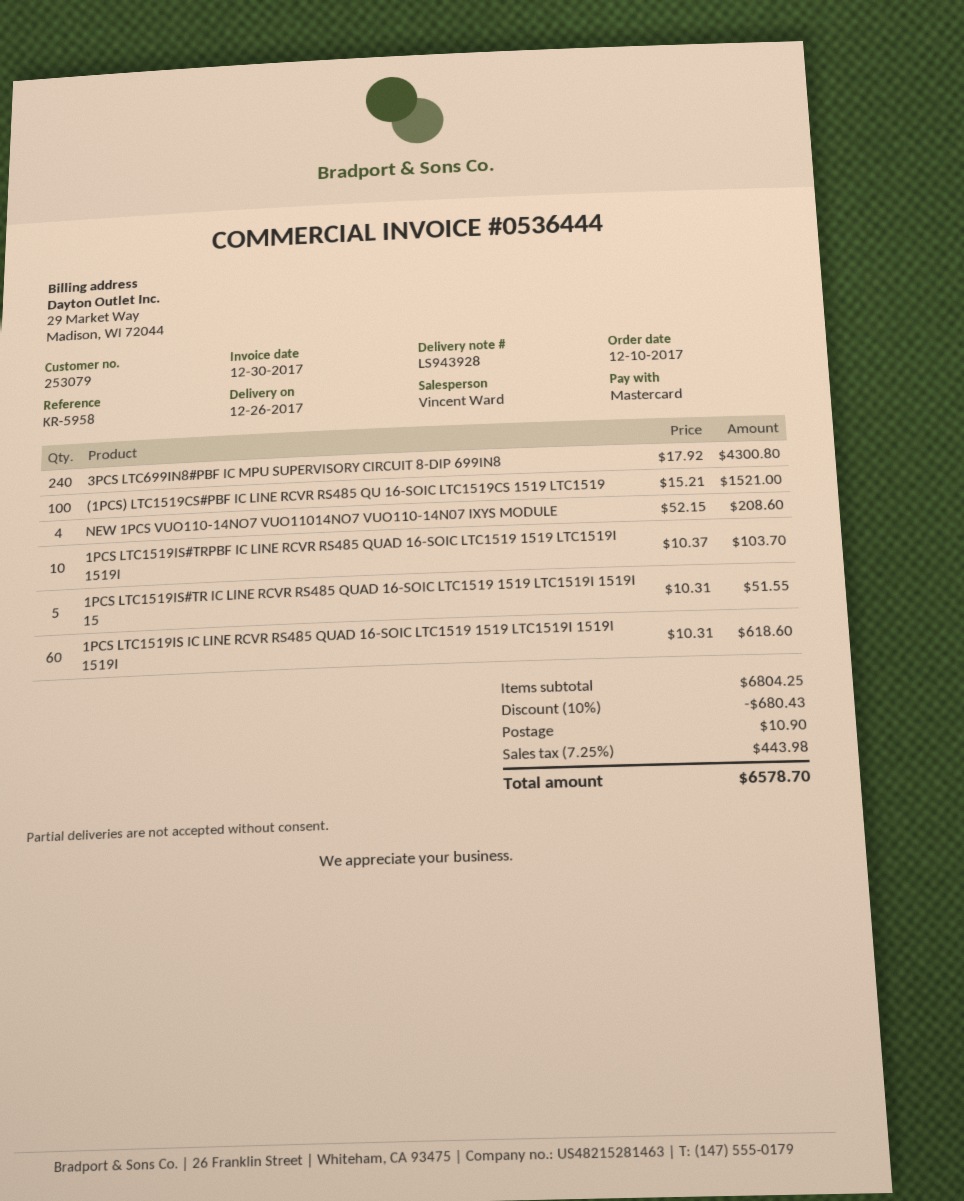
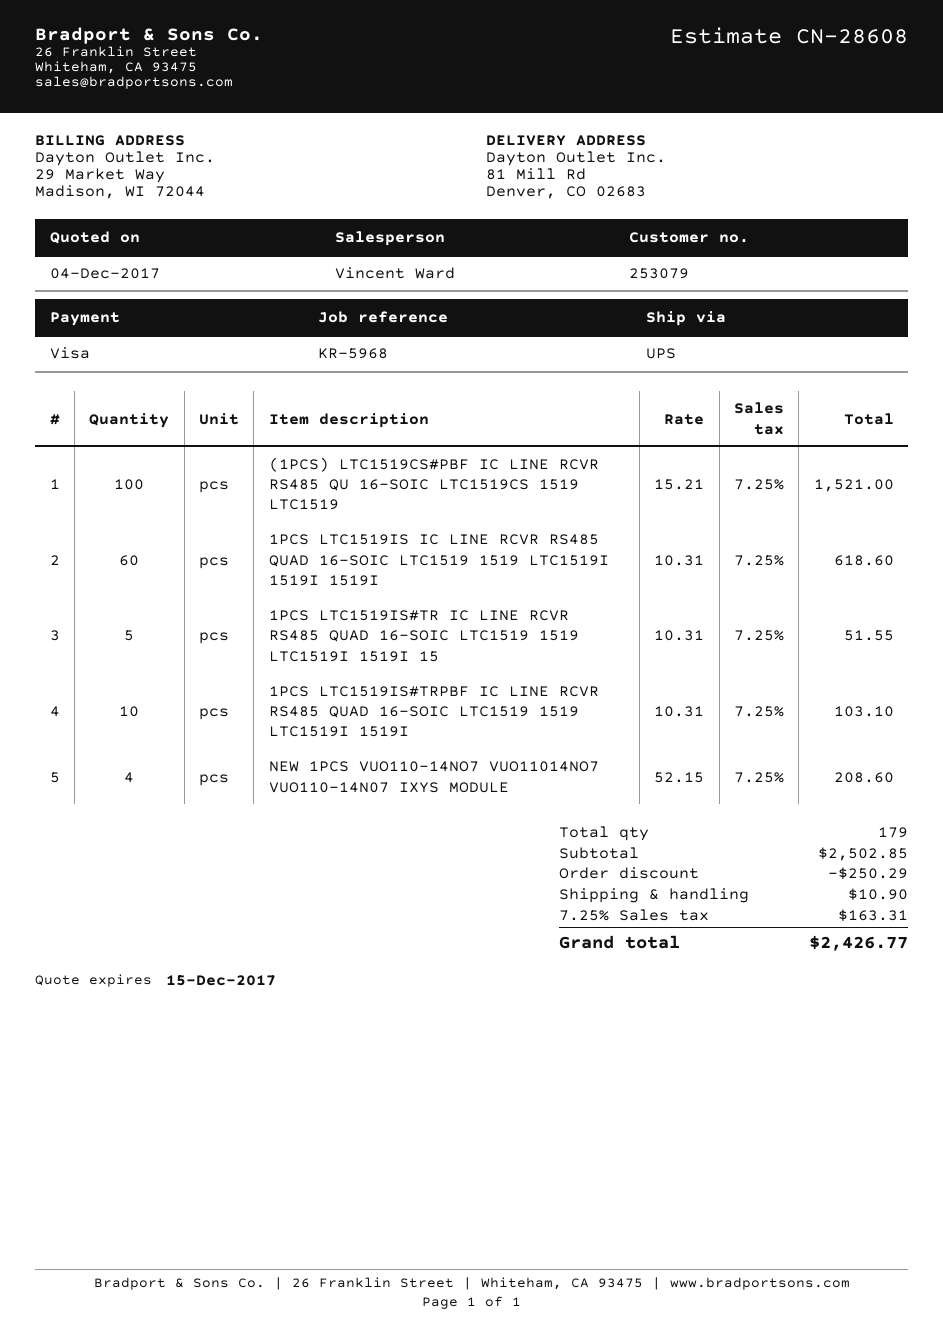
reference: KR-5958 -> KR-5968
payment method: Mastercard -> Visa
3PCS LTC699IN8#PBF IC MPU SUPERVISORY CIRCUIT 8-DIP 699IN8: 240 x 17.92 = 4300.80 -> none
1PCS LTC1519IS#TRPBF IC LINE RCVR RS485 QUAD 16-SOIC LTC1519 1519 LTC1519I 1519I: 10 x 10.37 = 103.70 -> 10 x 10.31 = 103.10
subtotal: 6804.25 -> 2502.85
discount: 680.43 -> 250.29
tax: 7.25% = 443.98 -> 7.25% = 163.31
total: 6578.70 -> 2426.77

